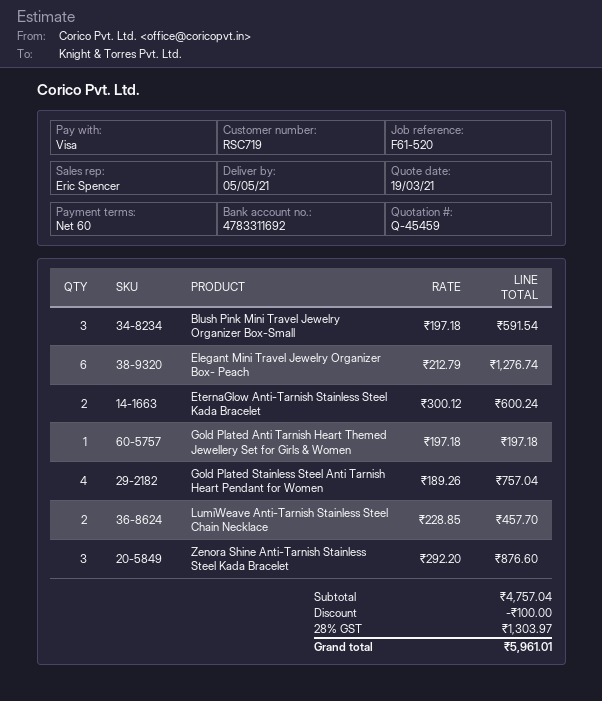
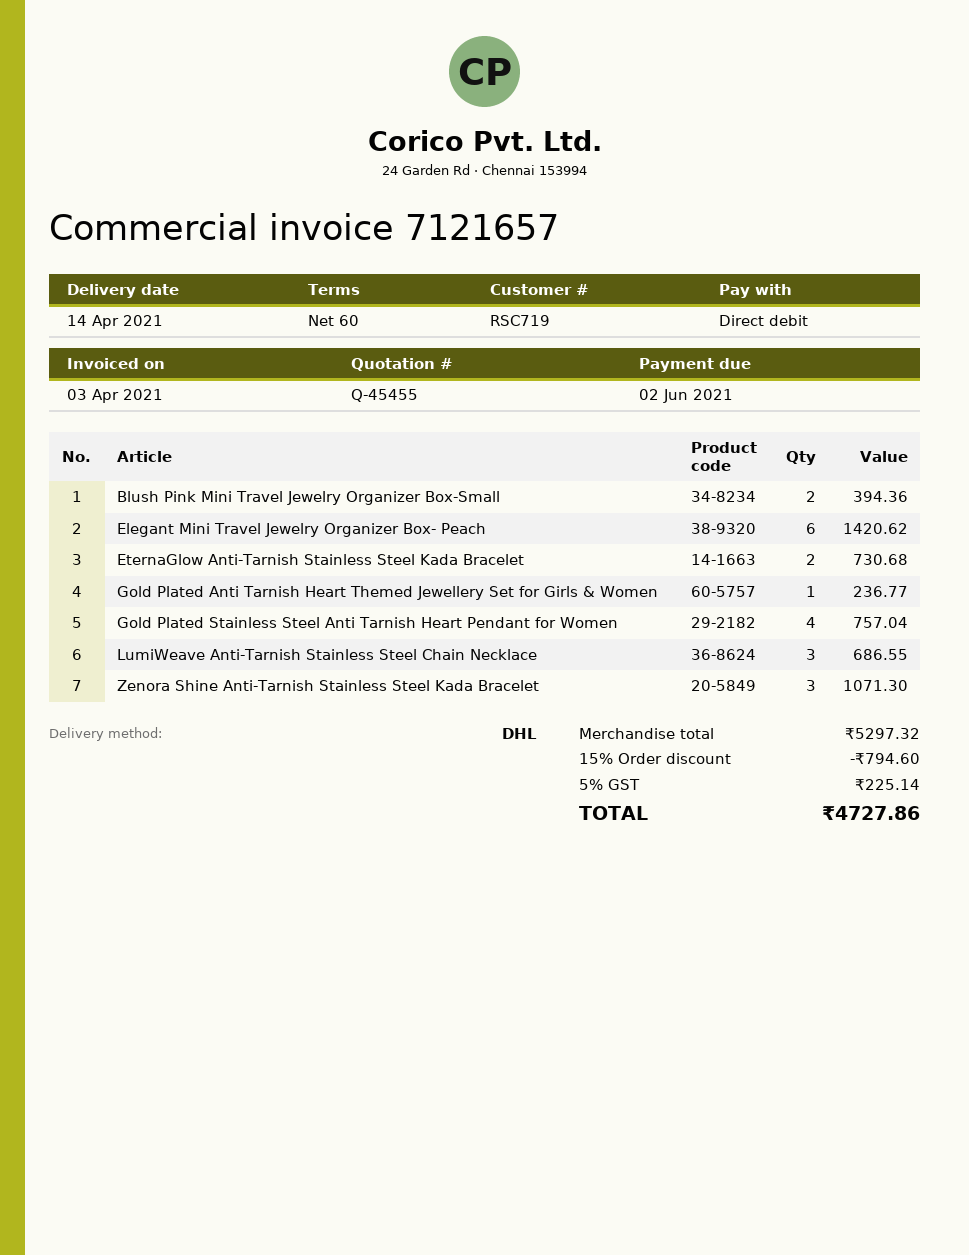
quote number: Q-45459 -> Q-45455
delivery date: 2021-05-05 -> 2021-04-14
payment method: Visa -> direct debit
Blush Pink Mini Travel Jewelry Organizer Box-Small: 3 for 591.54 -> 2 for 394.36
Elegant Mini Travel Jewelry Organizer Box- Peach: 6 for 1276.74 -> 6 for 1420.62
EternaGlow Anti-Tarnish Stainless Steel Kada Bracelet: 2 for 600.24 -> 2 for 730.68
Gold Plated Anti Tarnish Heart Themed Jewellery Set for Girls & Women: 1 for 197.18 -> 1 for 236.77
LumiWeave Anti-Tarnish Stainless Steel Chain Necklace: 2 for 457.70 -> 3 for 686.55
Zenora Shine Anti-Tarnish Stainless Steel Kada Bracelet: 3 for 876.60 -> 3 for 1071.30
subtotal: 4757.04 -> 5297.32
discount: 100.00 -> 794.60
tax: 28% = 1303.97 -> 5% = 225.14
total: 5961.01 -> 4727.86

